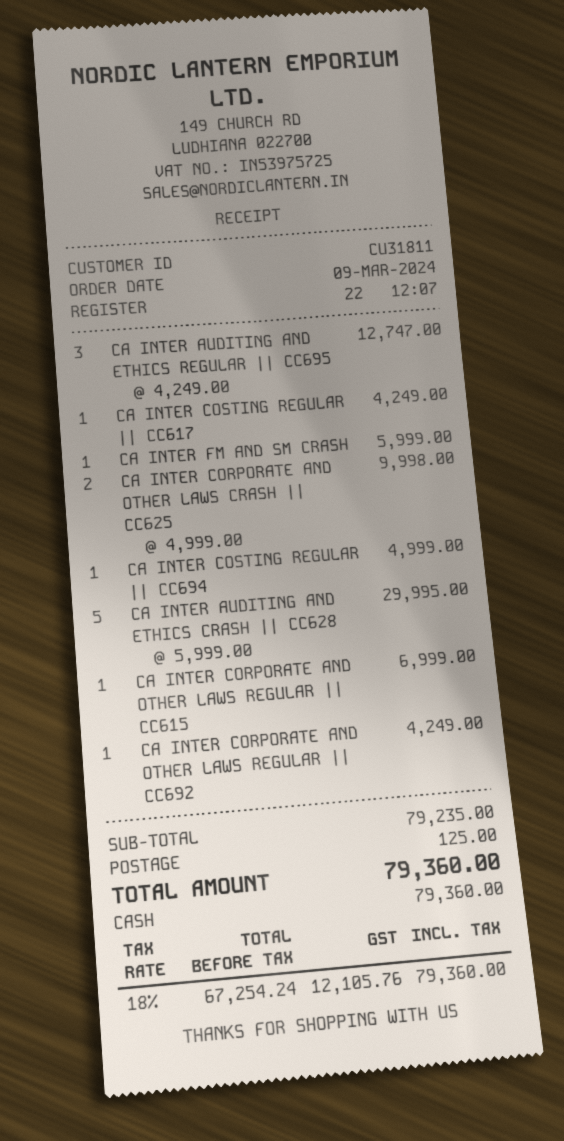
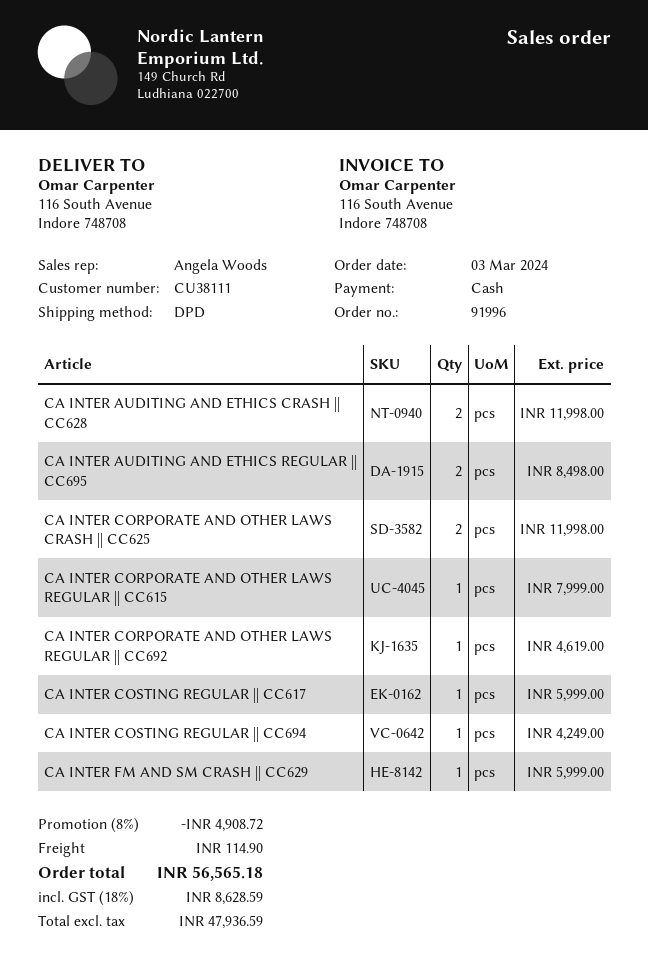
order date: 2024-03-09 -> 2024-03-03
customer number: CU31811 -> CU38111
CA INTER AUDITING AND ETHICS REGULAR || CC695: 3 for 12747.00 -> 2 for 8498.00
CA INTER COSTING REGULAR || CC617: 1 for 4249.00 -> 1 for 5999.00
CA INTER CORPORATE AND OTHER LAWS CRASH || CC625: 2 for 9998.00 -> 2 for 11998.00
CA INTER COSTING REGULAR || CC694: 1 for 4999.00 -> 1 for 4249.00
CA INTER AUDITING AND ETHICS CRASH || CC628: 5 for 29995.00 -> 2 for 11998.00
CA INTER CORPORATE AND OTHER LAWS REGULAR || CC615: 1 for 6999.00 -> 1 for 7999.00
CA INTER CORPORATE AND OTHER LAWS REGULAR || CC692: 1 for 4249.00 -> 1 for 4619.00
discount: none -> 8% = 4908.72
shipping: 125.00 -> 114.90
net: 67254.24 -> 47936.59
tax: 18% = 12105.76 -> 18% = 8628.59
total: 79360.00 -> 56565.18

